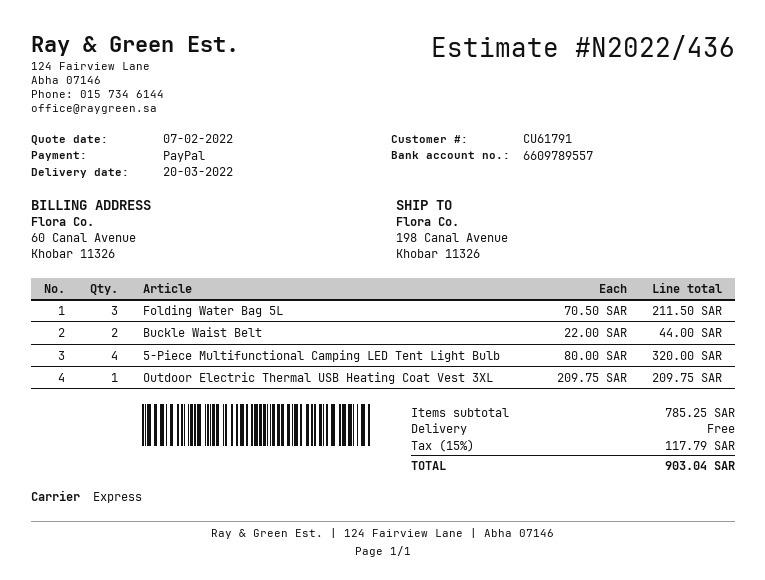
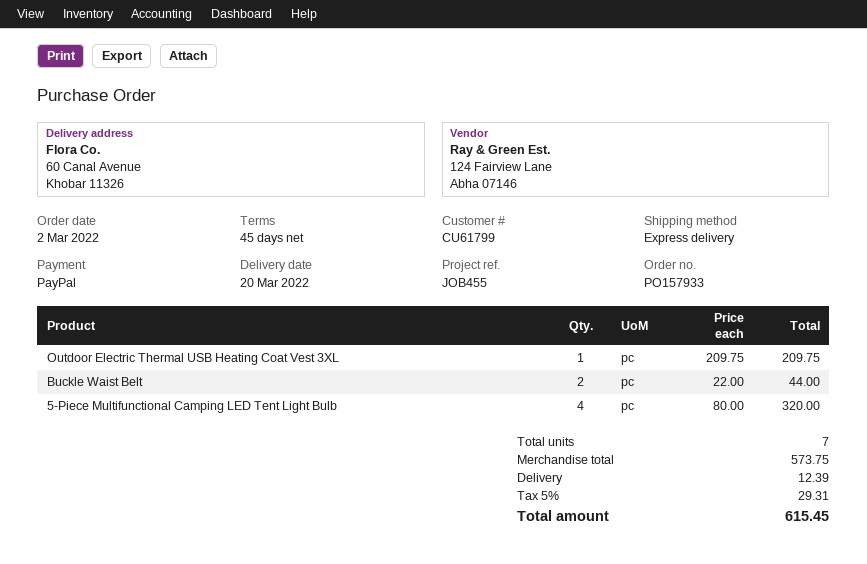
customer number: CU61791 -> CU61799
ship to: 198 Canal Avenue, Khobar 11326 -> 60 Canal Avenue, Khobar 11326
Folding Water Bag 5L: 3 x 70.50 = 211.50 -> none
subtotal: 785.25 -> 573.75
shipping: 0.00 -> 12.39
tax: 15% = 117.79 -> 5% = 29.31
total: 903.04 -> 615.45

